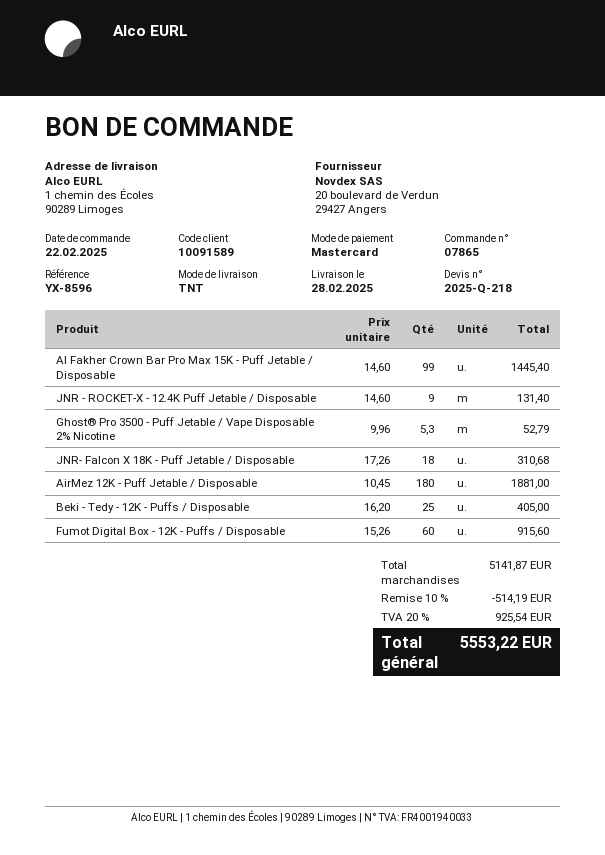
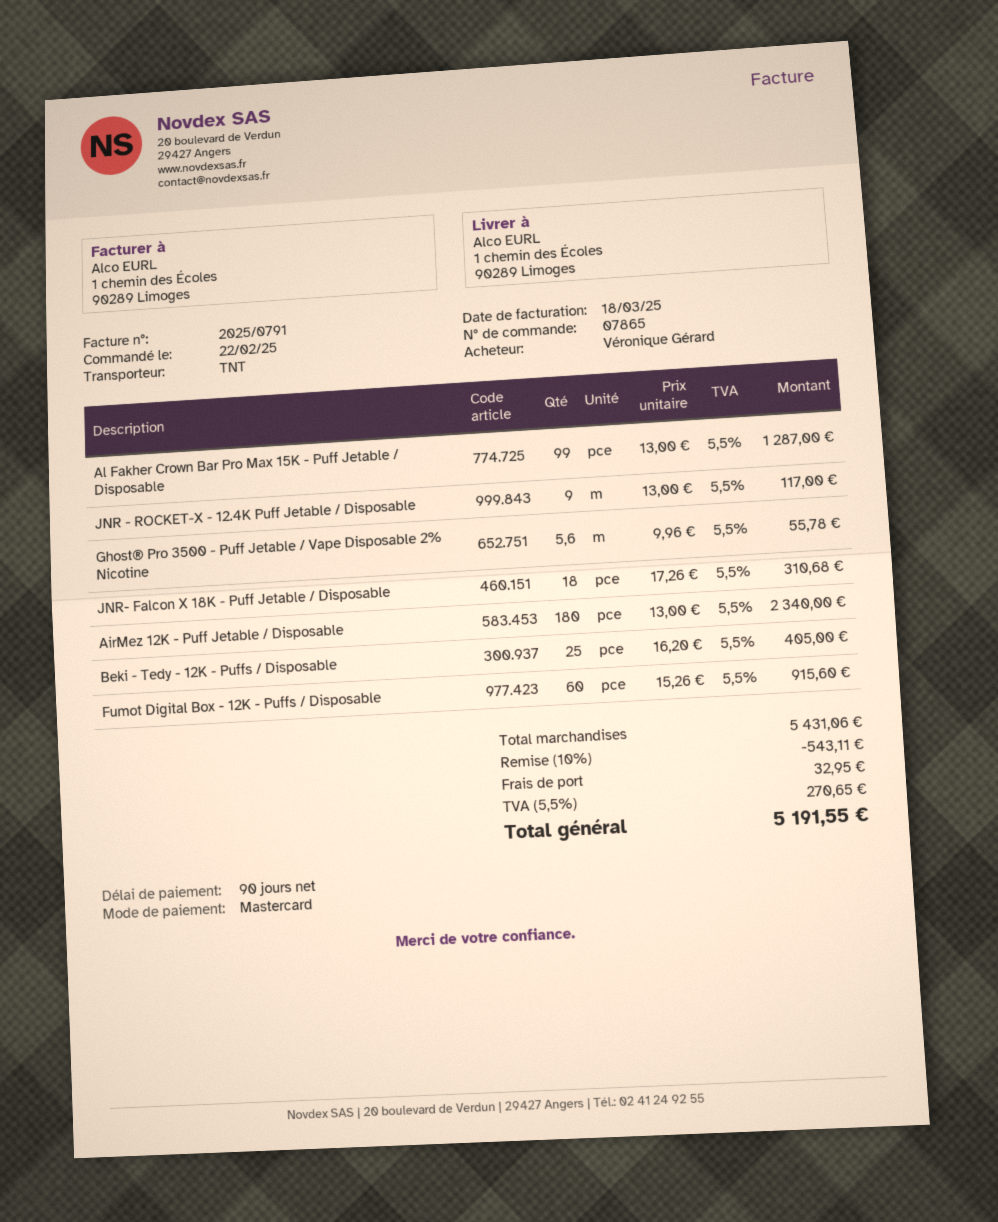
Al Fakher Crown Bar Pro Max 15K - Puff Jetable / Disposable: 99 x 14.60 = 1445.40 -> 99 x 13.00 = 1287.00
JNR - ROCKET-X - 12.4K Puff Jetable / Disposable: 9 x 14.60 = 131.40 -> 9 x 13.00 = 117.00
Ghost® Pro 3500 - Puff Jetable / Vape Disposable 2% Nicotine: 5.3 x 9.96 = 52.79 -> 5.6 x 9.96 = 55.78
AirMez 12K - Puff Jetable / Disposable: 180 x 10.45 = 1881.00 -> 180 x 13.00 = 2340.00
subtotal: 5141.87 -> 5431.06
discount: 10% = 514.19 -> 10% = 543.11
shipping: none -> 32.95
tax: 20% = 925.54 -> 5.5% = 270.65
total: 5553.22 -> 5191.55

